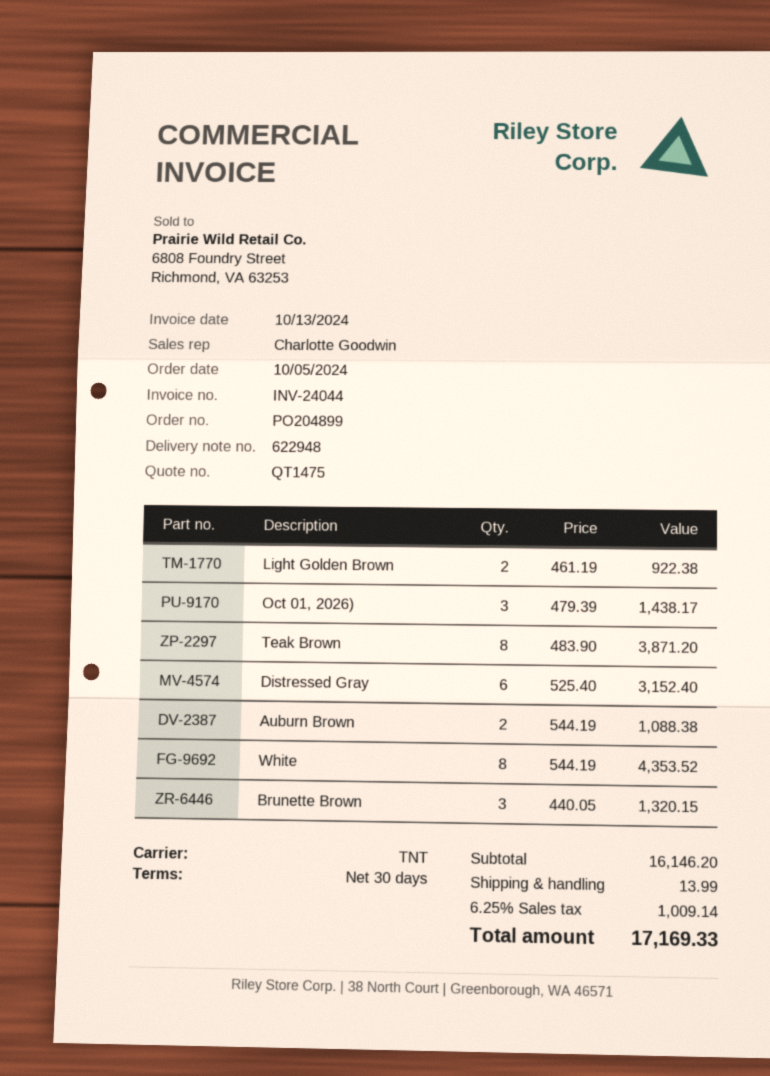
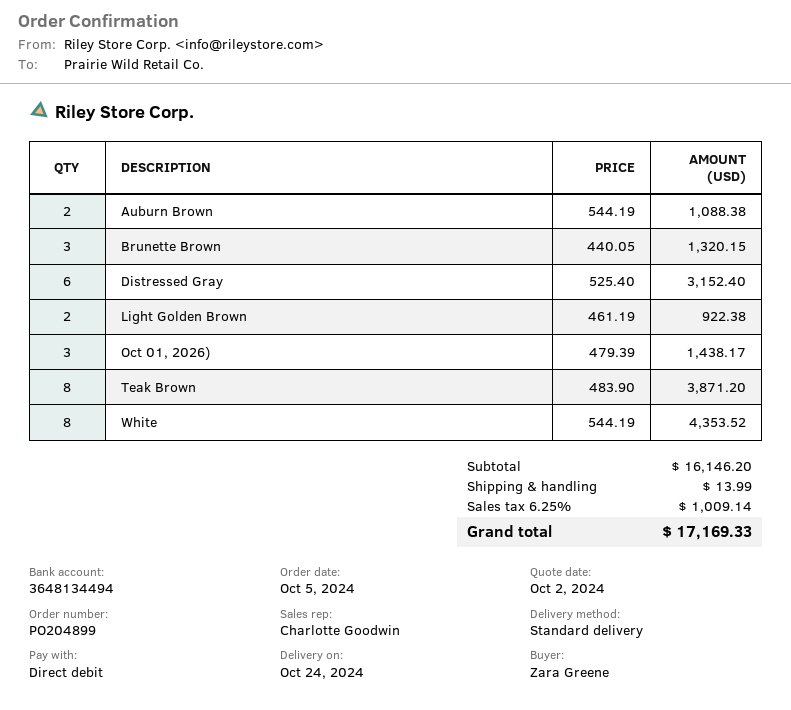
shipping method: TNT -> standard

